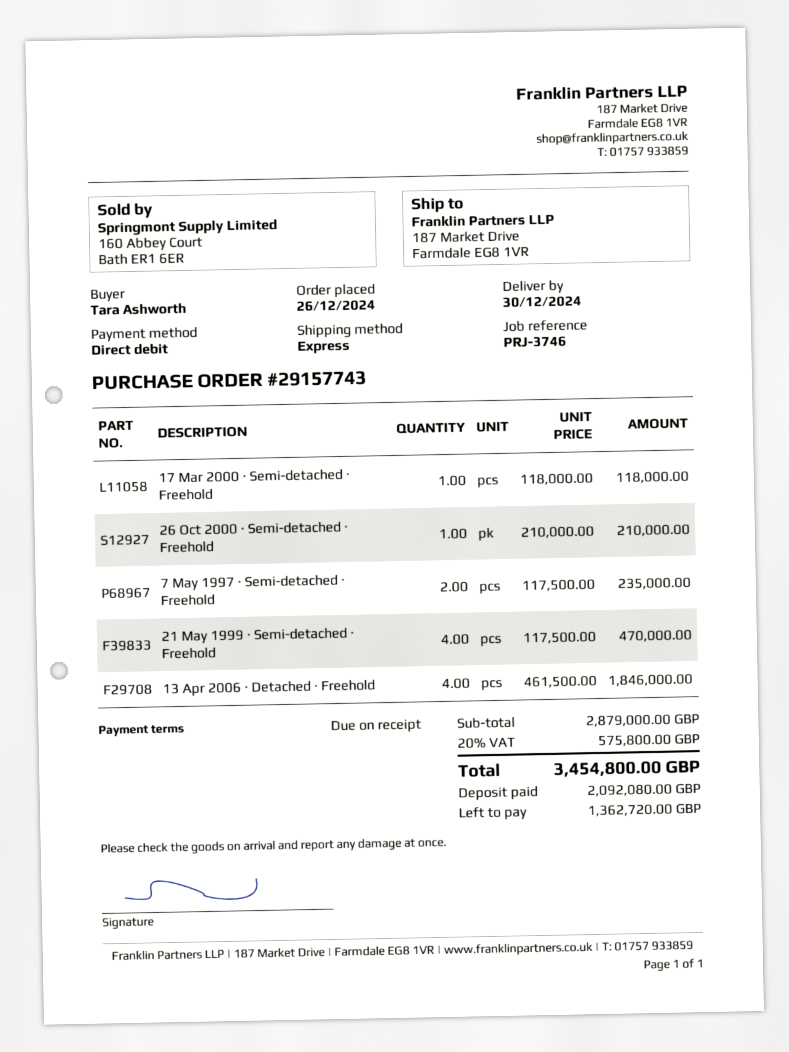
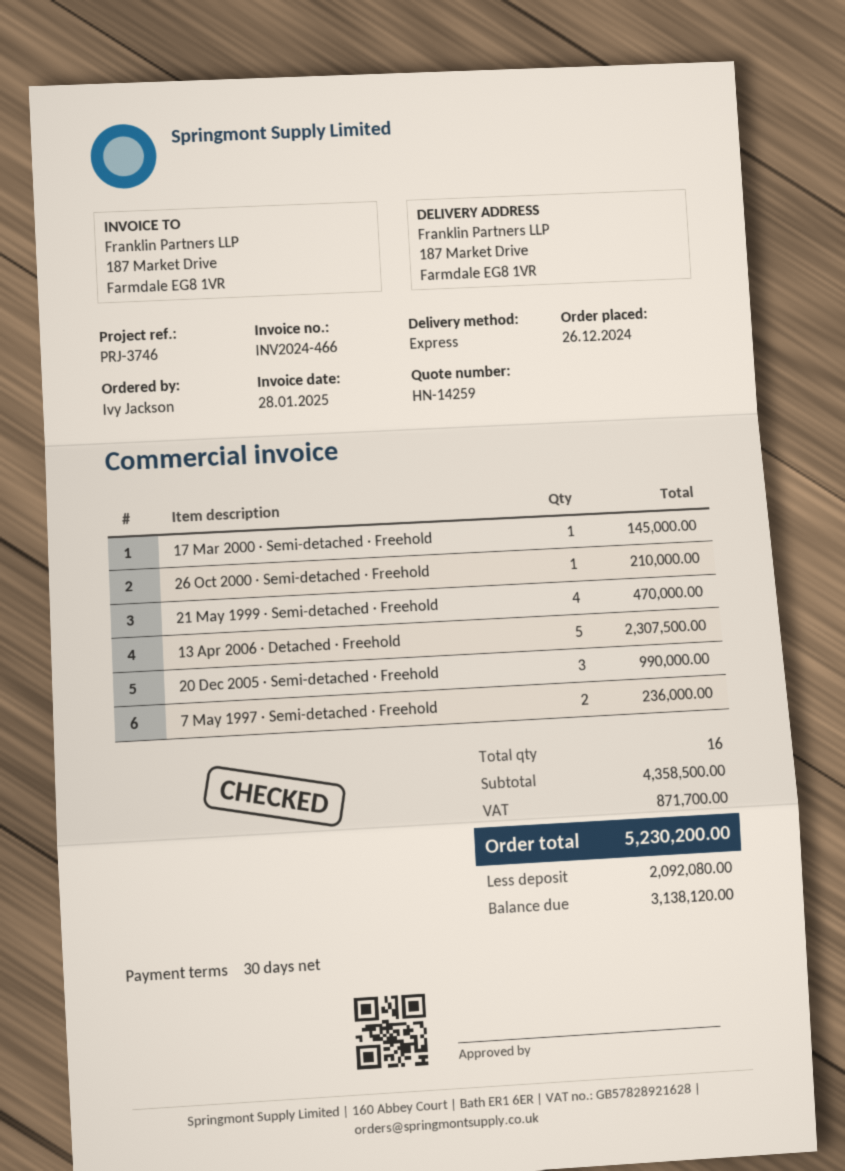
payment terms: on receipt -> 30 days
ordered by: Tara Ashworth -> Ivy Jackson
17 Mar 2000 · Semi-detached · Freehold: 1 for 118000.00 -> 1 for 145000.00
7 May 1997 · Semi-detached · Freehold: 2 for 235000.00 -> 2 for 236000.00
13 Apr 2006 · Detached · Freehold: 4 for 1846000.00 -> 5 for 2307500.00
20 Dec 2005 · Semi-detached · Freehold: none -> 3 for 990000.00
subtotal: 2879000.00 -> 4358500.00
tax: 575800.00 -> 871700.00
total: 3454800.00 -> 5230200.00
balance: 1362720.00 -> 3138120.00

